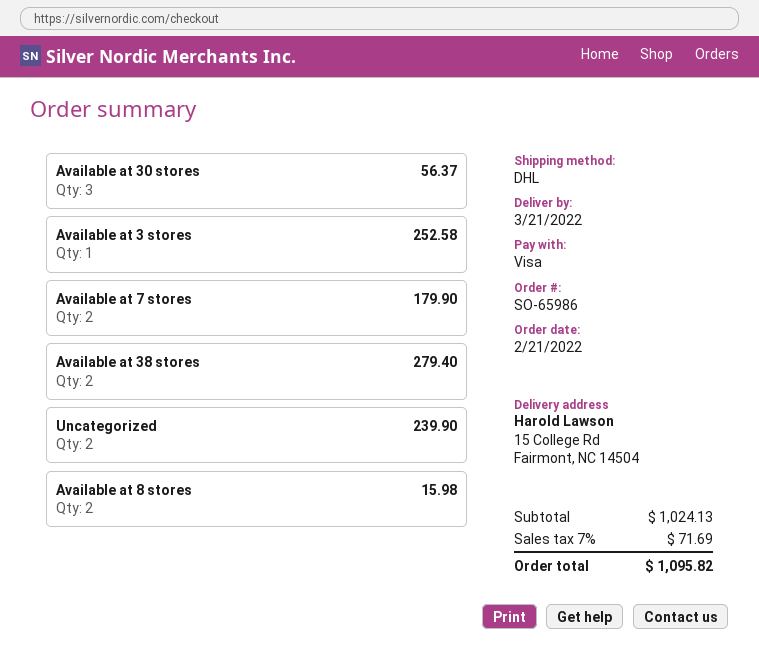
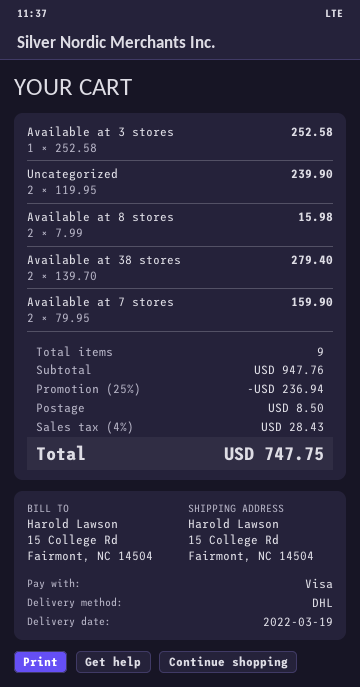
delivery date: 2022-03-21 -> 2022-03-19
Available at 30 stores: 3 for 56.37 -> none
Available at 7 stores: 2 for 179.90 -> 2 for 159.90
subtotal: 1024.13 -> 947.76
discount: none -> 25% = 236.94
shipping: none -> 8.50
tax: 7% = 71.69 -> 4% = 28.43
total: 1095.82 -> 747.75

